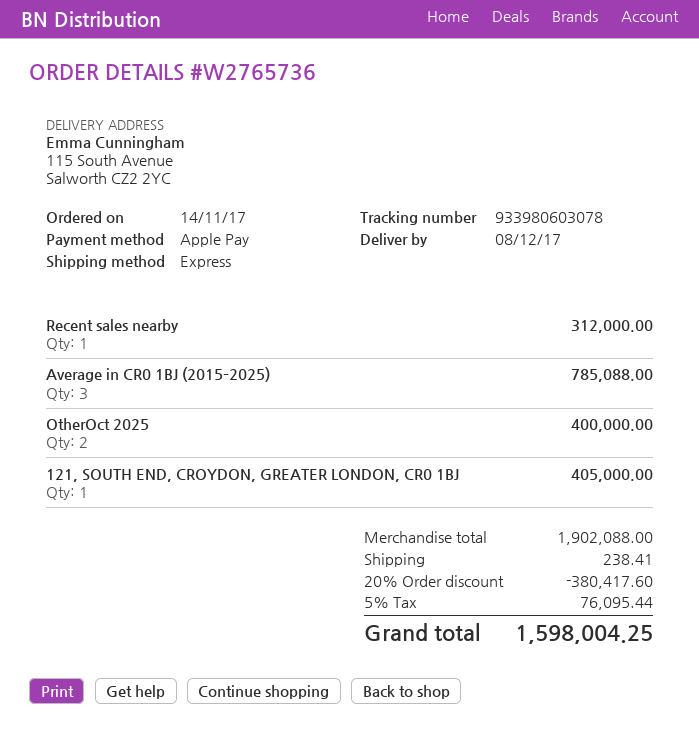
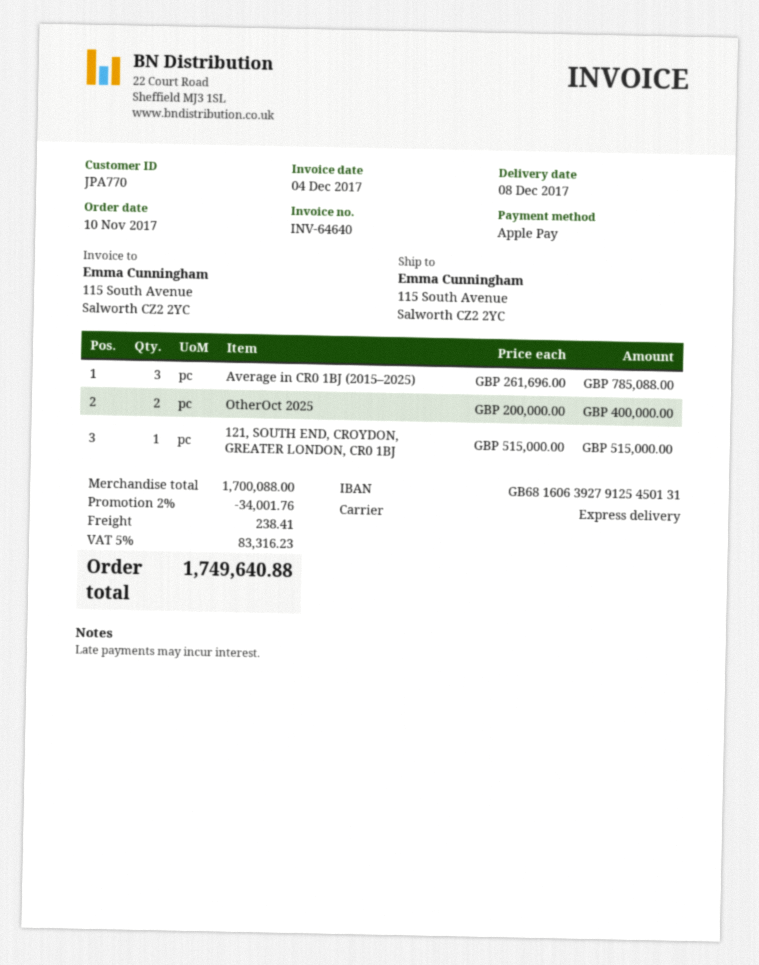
order date: 2017-11-14 -> 2017-11-10
Recent sales nearby: 1 for 312000.00 -> none
121, SOUTH END, CROYDON, GREATER LONDON, CR0 1BJ: 1 for 405000.00 -> 1 for 515000.00
subtotal: 1902088.00 -> 1700088.00
discount: 20% = 380417.60 -> 2% = 34001.76
tax: 5% = 76095.44 -> 5% = 83316.23
total: 1598004.25 -> 1749640.88

